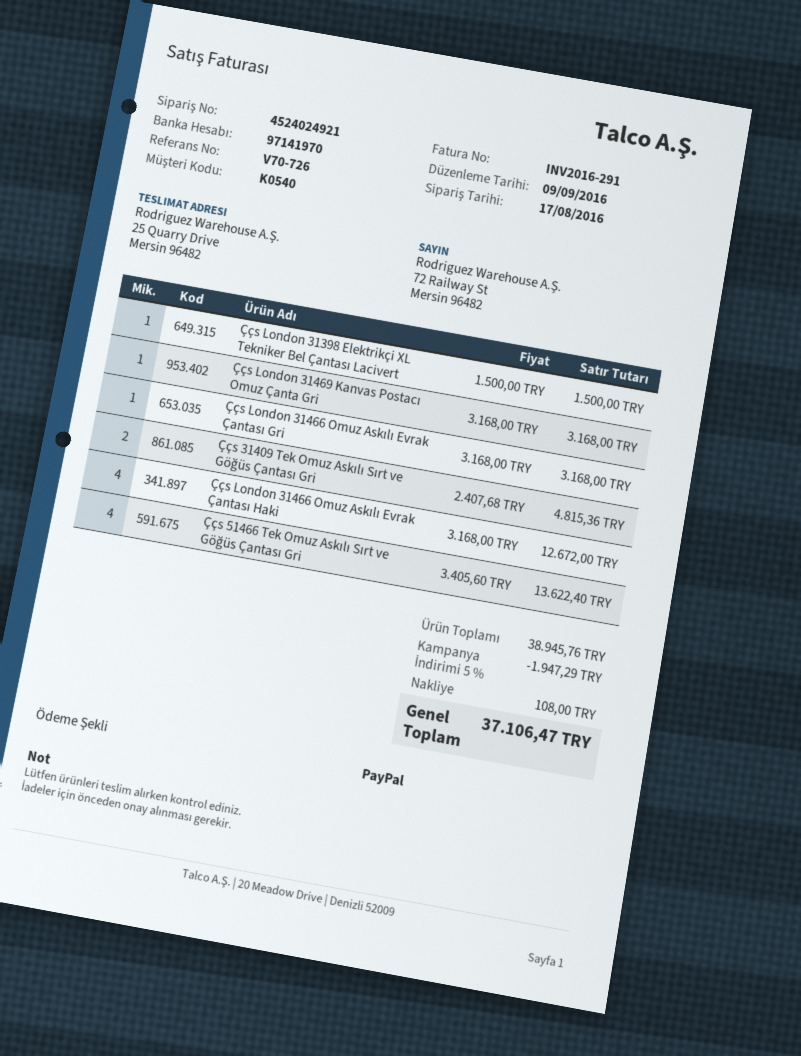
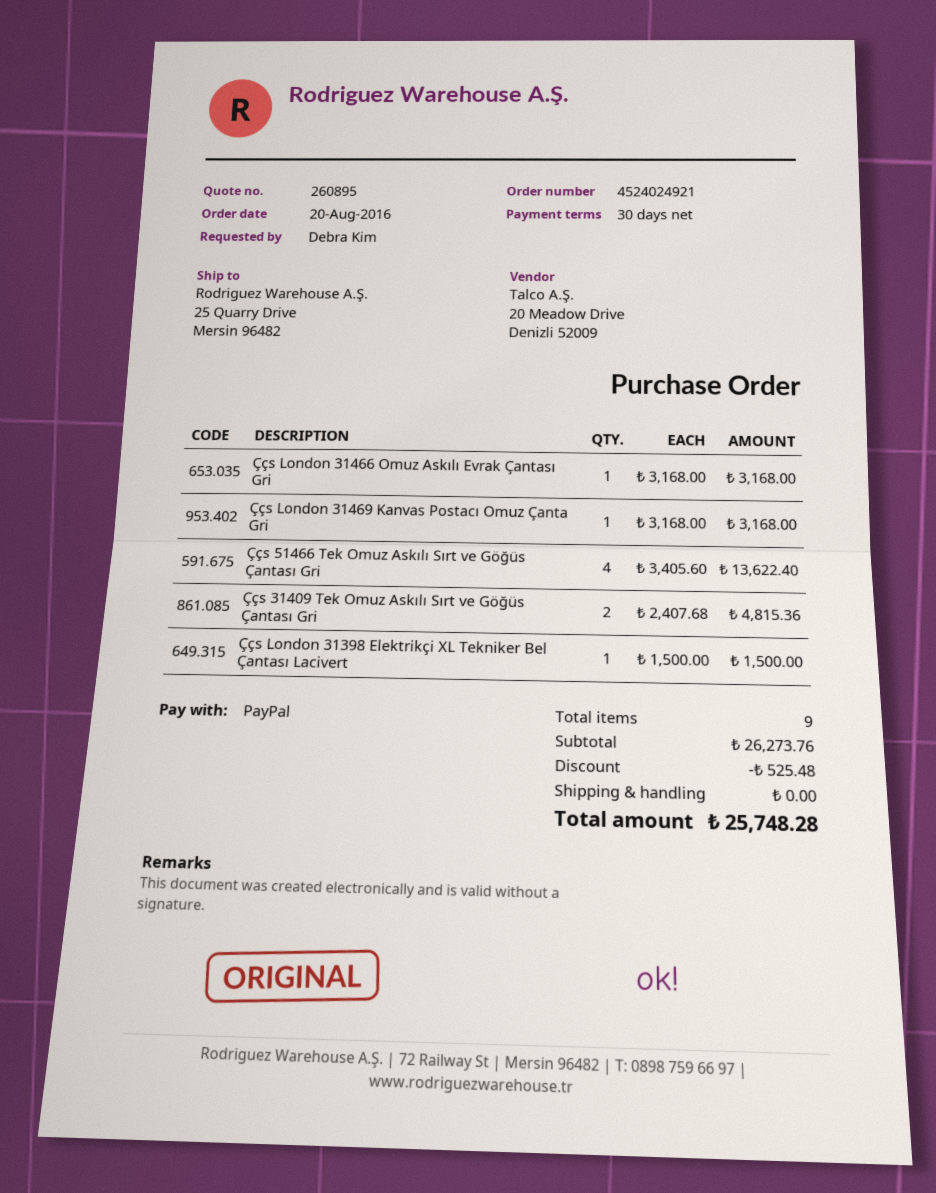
order date: 2016-08-17 -> 2016-08-20
Ççs London 31466 Omuz Askılı Evrak Çantası Haki: 4 x 3168.00 = 12672.00 -> none
subtotal: 38945.76 -> 26273.76
discount: 1947.29 -> 525.48
shipping: 108.00 -> 0.00
total: 37106.47 -> 25748.28

